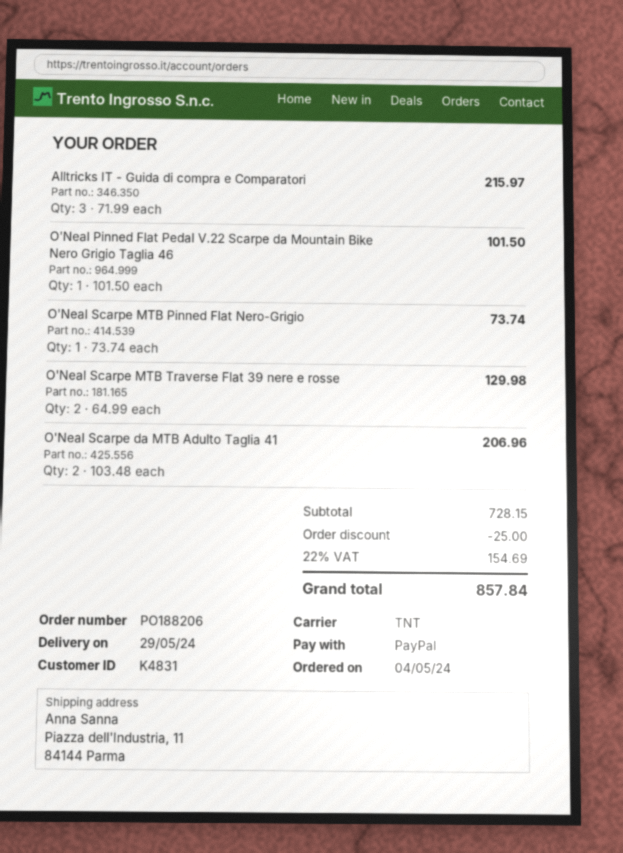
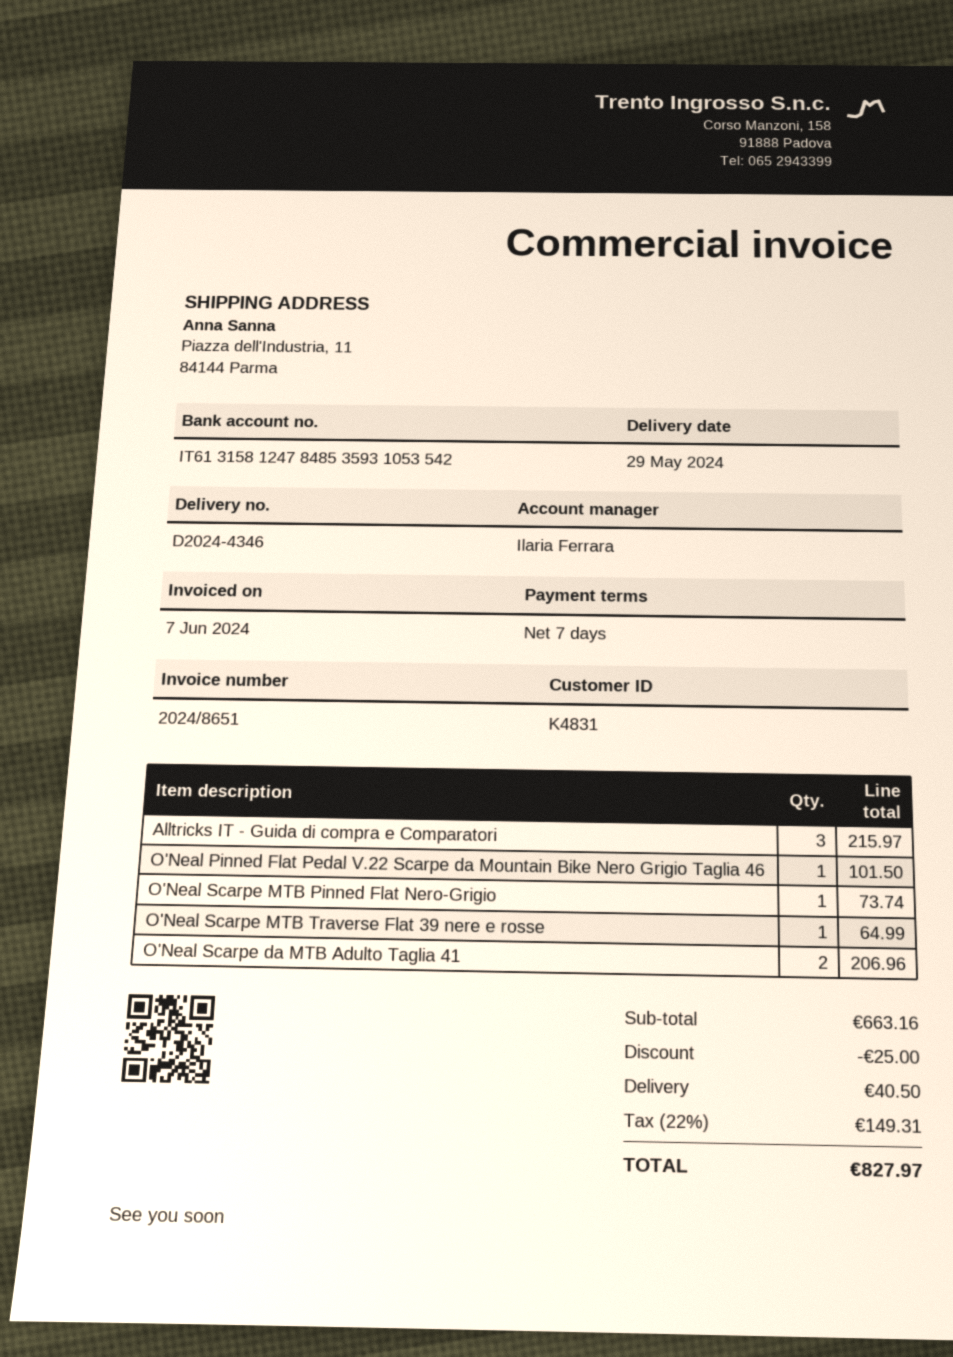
O'Neal Scarpe MTB Traverse Flat 39 nere e rosse: 2 for 129.98 -> 1 for 64.99
subtotal: 728.15 -> 663.16
shipping: none -> 40.50
tax: 22% = 154.69 -> 22% = 149.31
total: 857.84 -> 827.97

